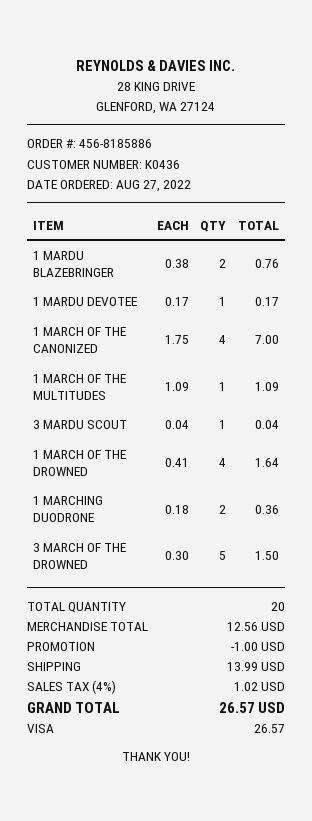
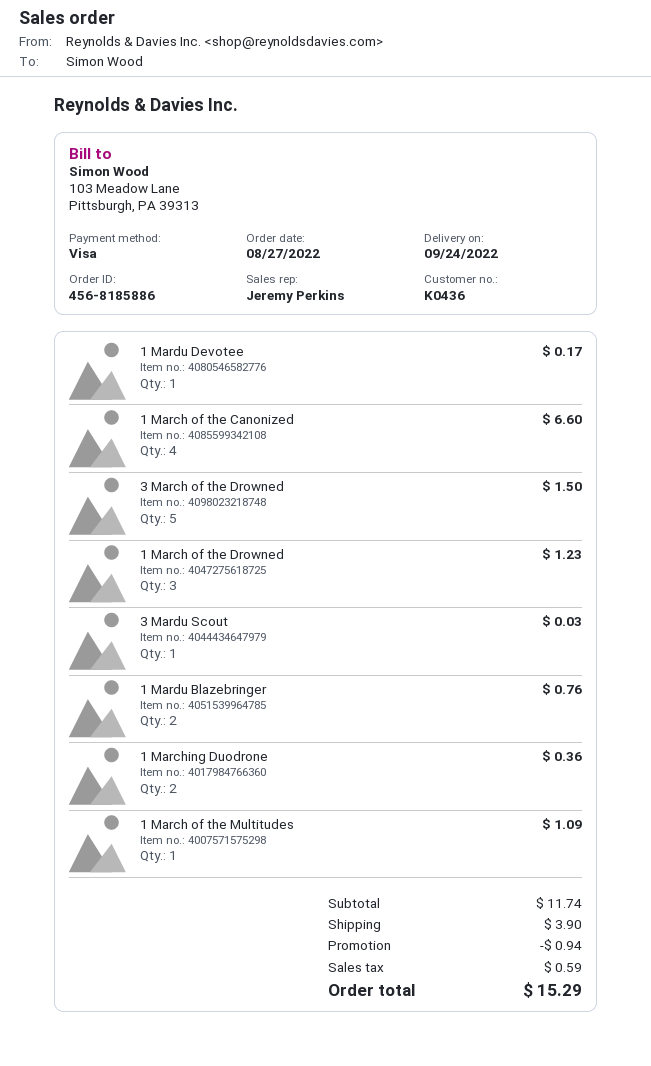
1 MARCH OF THE CANONIZED: 4 for 7.00 -> 4 for 6.60
3 MARDU SCOUT: 1 for 0.04 -> 1 for 0.03
1 MARCH OF THE DROWNED: 4 for 1.64 -> 3 for 1.23
subtotal: 12.56 -> 11.74
discount: 1.00 -> 0.94
shipping: 13.99 -> 3.90
tax: 1.02 -> 0.59
total: 26.57 -> 15.29

